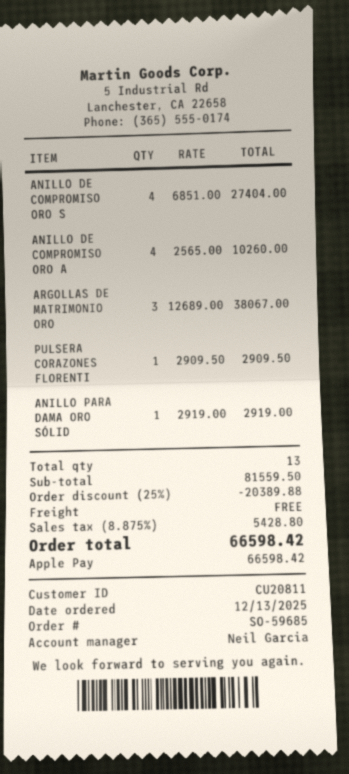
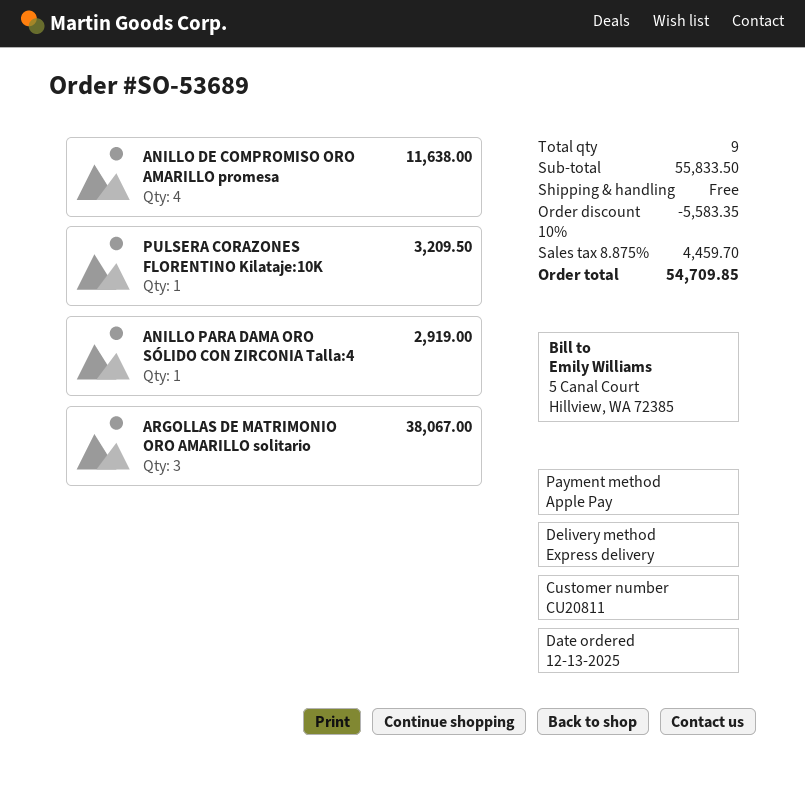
order number: SO-59685 -> SO-53689
ANILLO DE COMPROMISO ORO S: 4 for 27404.00 -> none
ANILLO DE COMPROMISO ORO A: 4 for 10260.00 -> 4 for 11638.00
PULSERA CORAZONES FLORENTI: 1 for 2909.50 -> 1 for 3209.50
total quantity: 13 -> 9
subtotal: 81559.50 -> 55833.50
discount: 25% = 20389.88 -> 10% = 5583.35
tax: 8.875% = 5428.80 -> 8.875% = 4459.70
total: 66598.42 -> 54709.85

